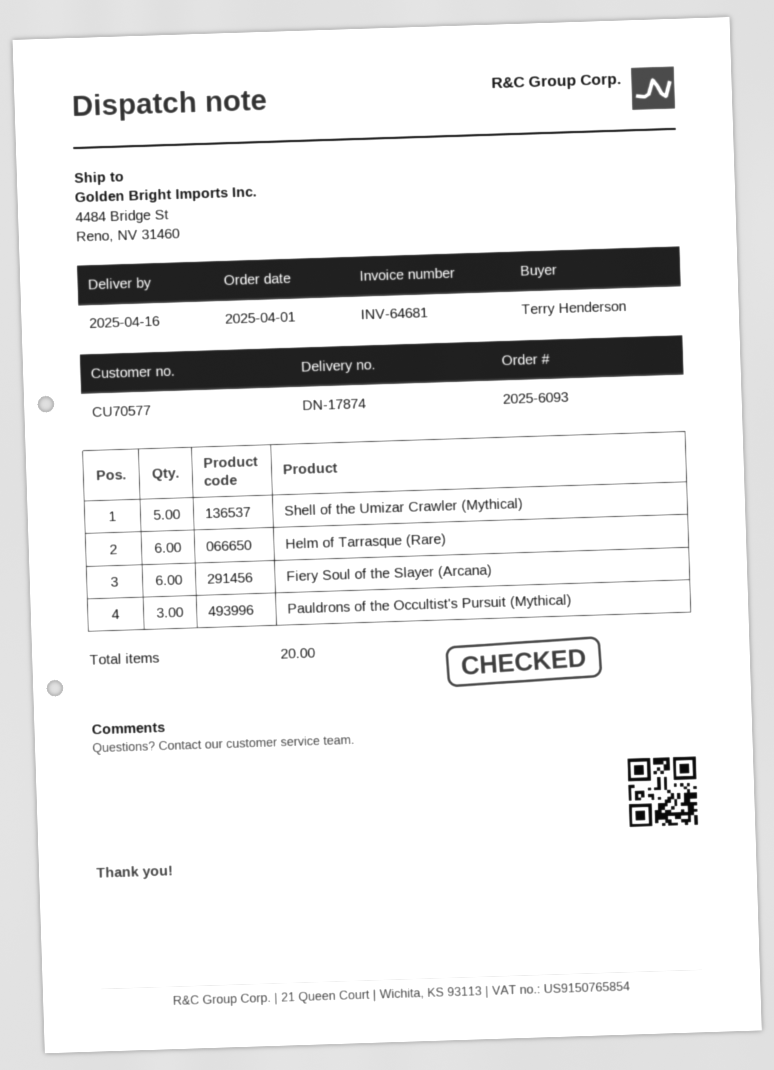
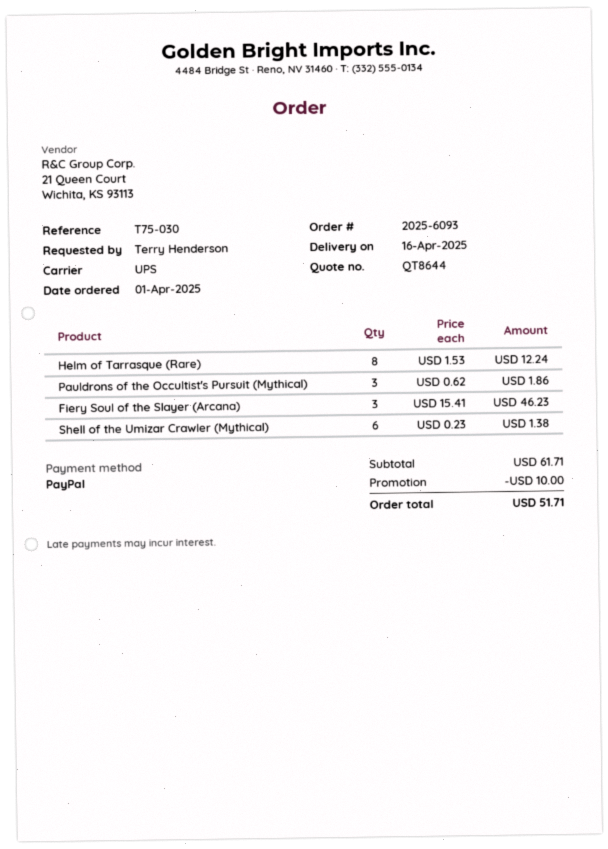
Shell of the Umizar Crawler (Mythical): 5 -> 6
Helm of Tarrasque (Rare): 6 -> 8
Fiery Soul of the Slayer (Arcana): 6 -> 3

